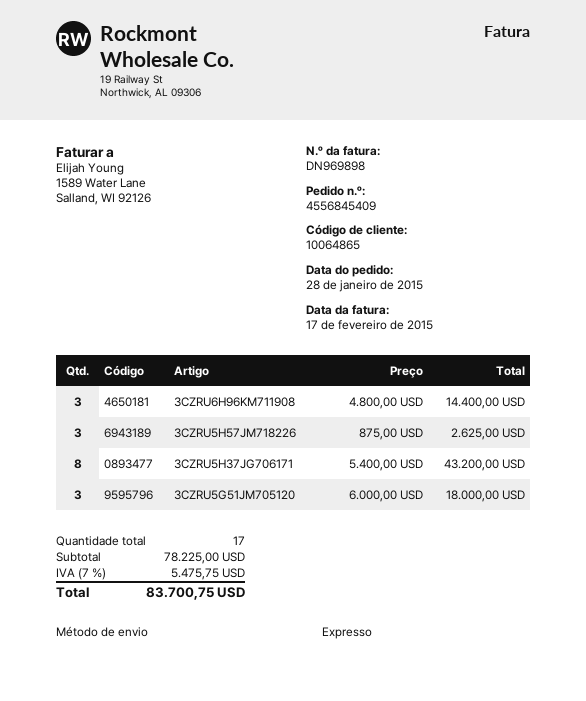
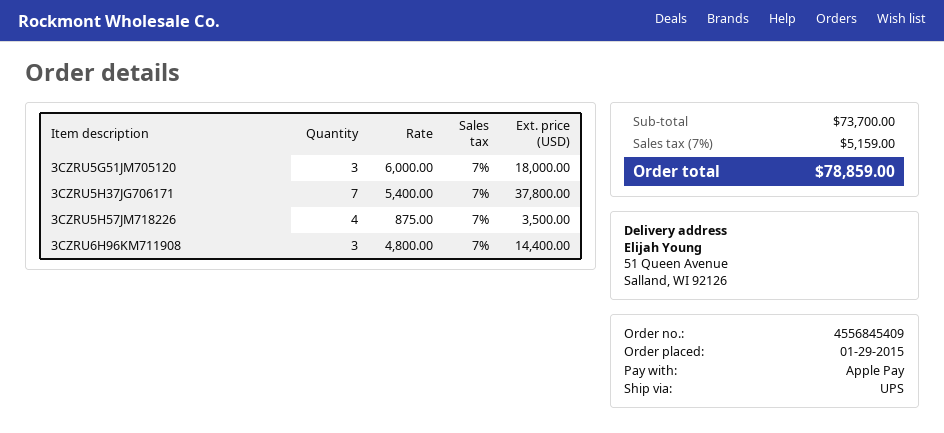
order date: 2015-01-28 -> 2015-01-29
shipping method: express -> UPS
3CZRU5H57JM718226: 3 x 875.00 = 2625.00 -> 4 x 875.00 = 3500.00
3CZRU5H37JG706171: 8 x 5400.00 = 43200.00 -> 7 x 5400.00 = 37800.00
subtotal: 78225.00 -> 73700.00
tax: 7% = 5475.75 -> 7% = 5159.00
total: 83700.75 -> 78859.00

